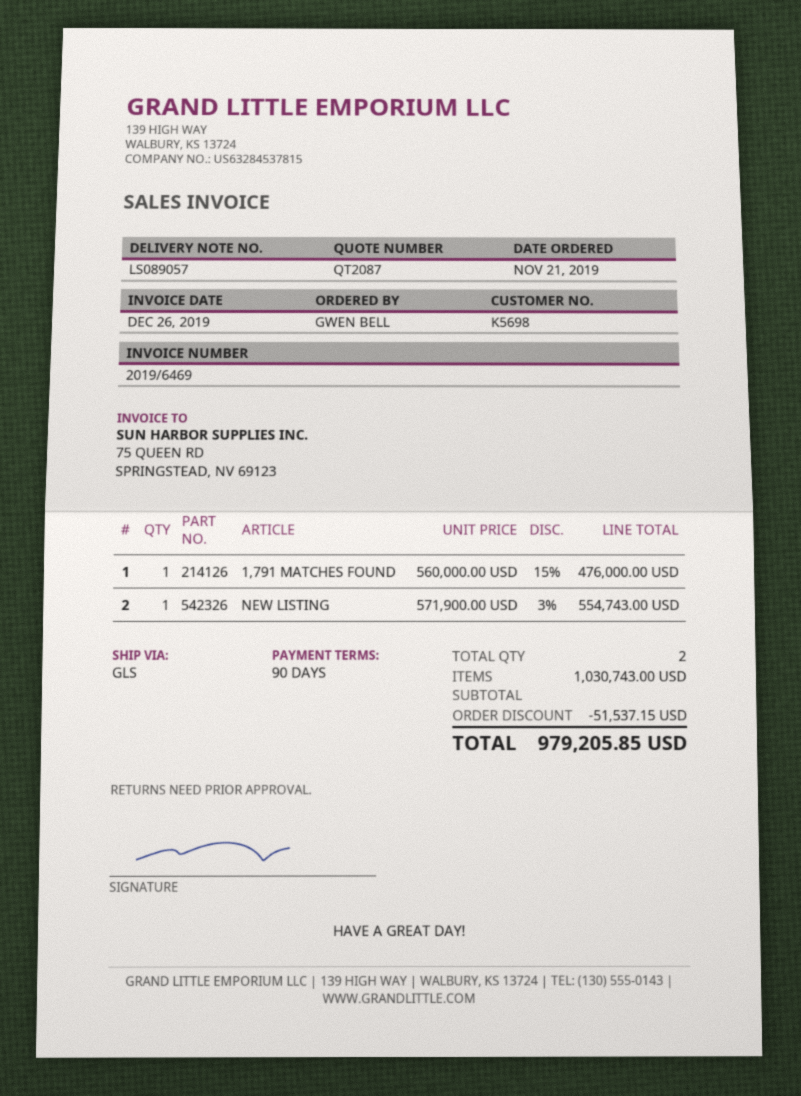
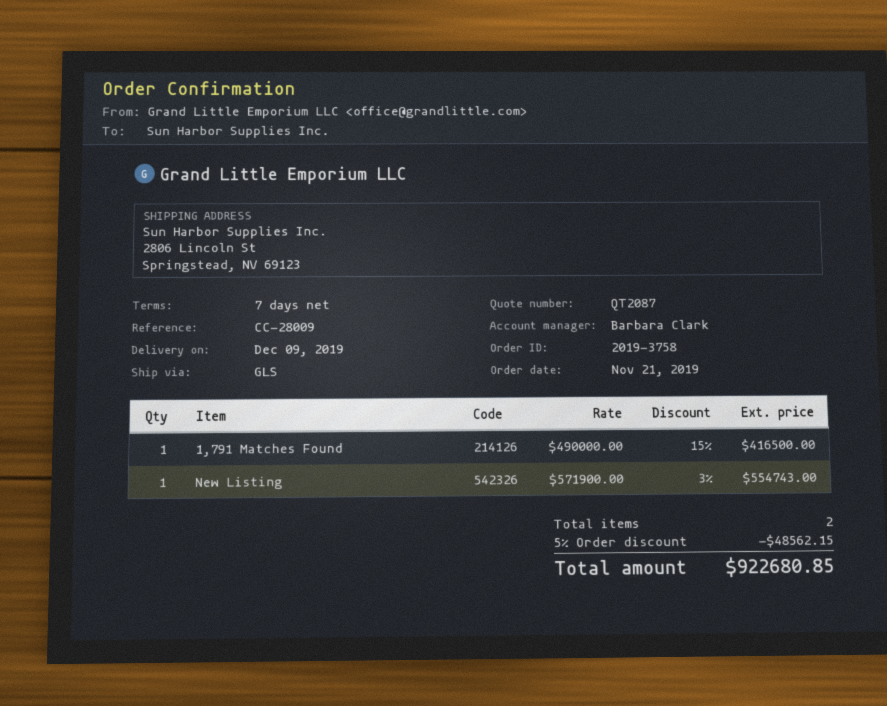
payment terms: 90 days -> 7 days
1,791 MATCHES FOUND: 1 x 560000.00 - 15% = 476000.00 -> 1 x 490000.00 - 15% = 416500.00
discount: 51537.15 -> 48562.15
total: 979205.85 -> 922680.85

